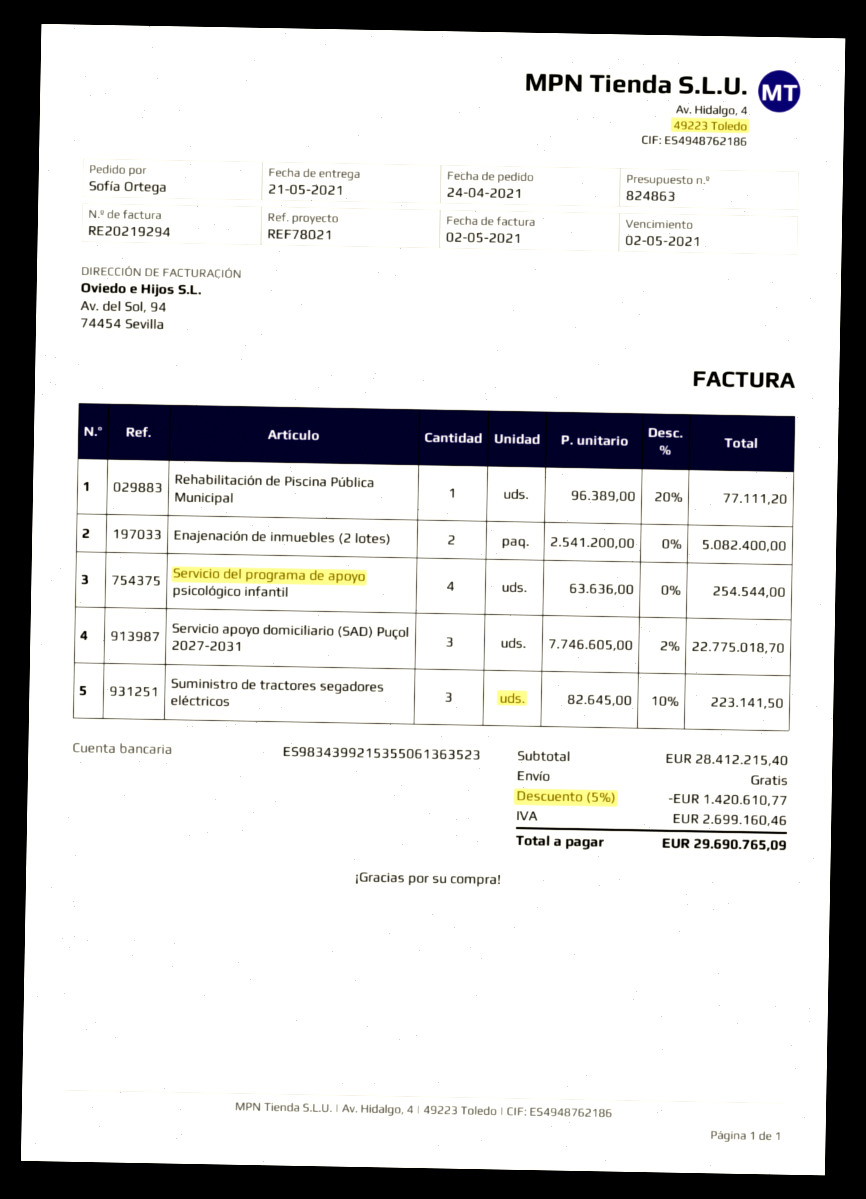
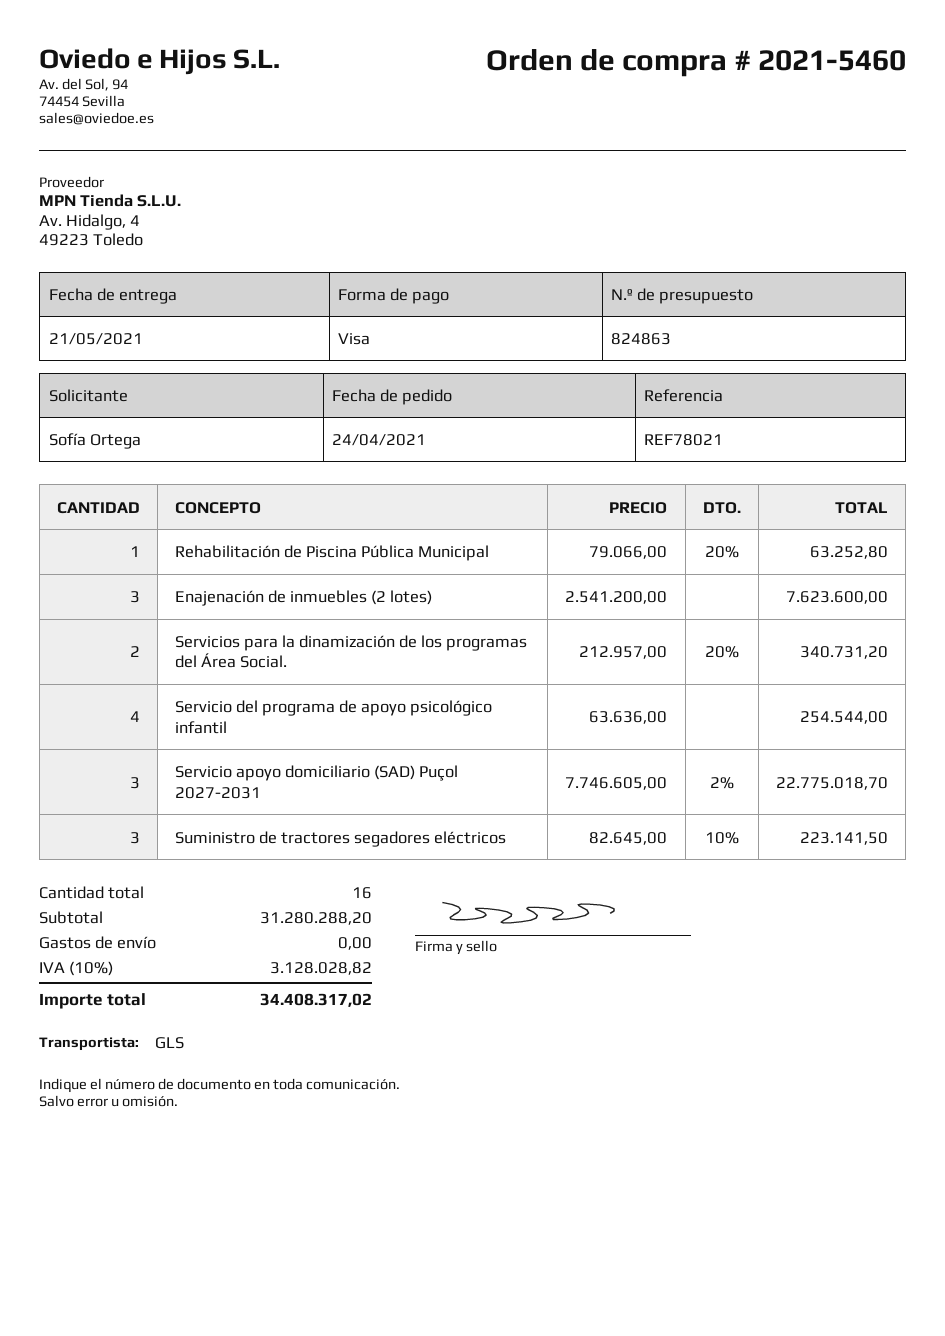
Rehabilitación de Piscina Pública Municipal: 1 x 96389.00 - 20% = 77111.20 -> 1 x 79066.00 - 20% = 63252.80
Enajenación de inmuebles (2 lotes): 2 x 2541200.00 = 5082400.00 -> 3 x 2541200.00 = 7623600.00
Servicios para la dinamización de los programas del Área Social.: none -> 2 x 212957.00 - 20% = 340731.20
subtotal: 28412215.40 -> 31280288.20
discount: 5% = 1420610.77 -> none
tax: 2699160.46 -> 3128028.82
total: 29690765.09 -> 34408317.02

